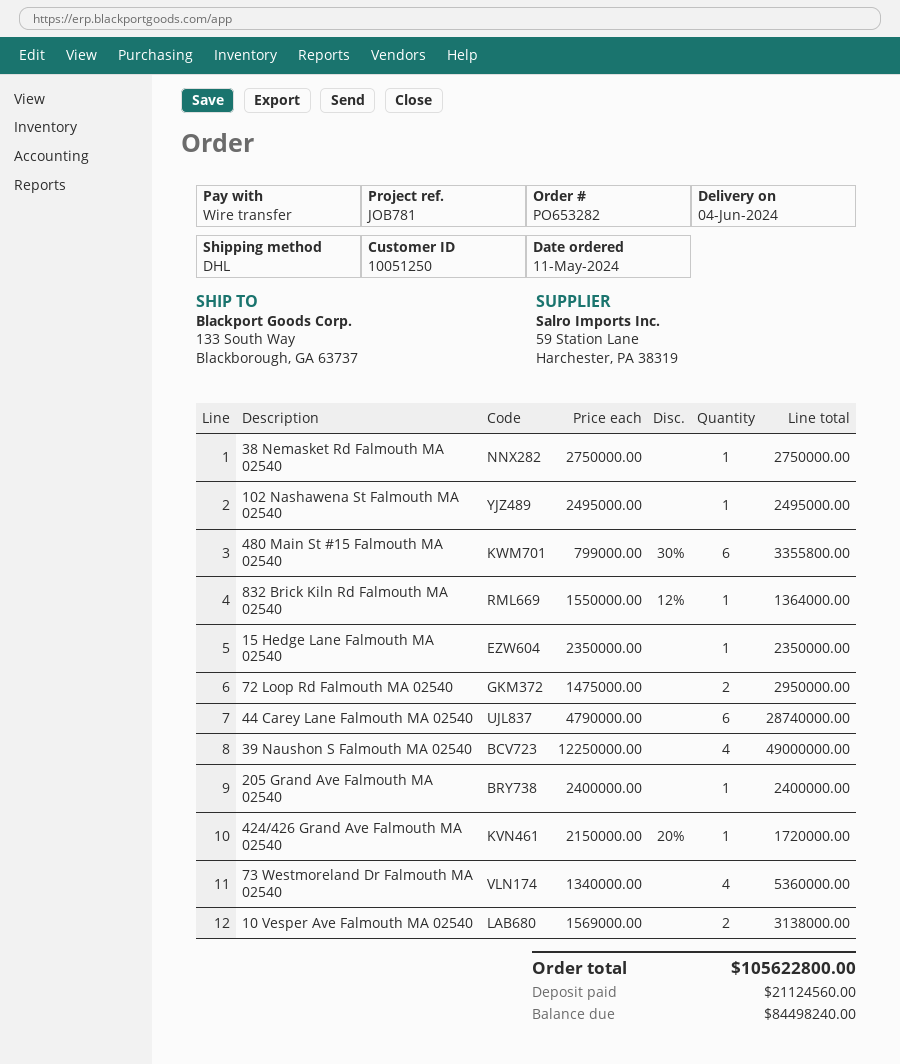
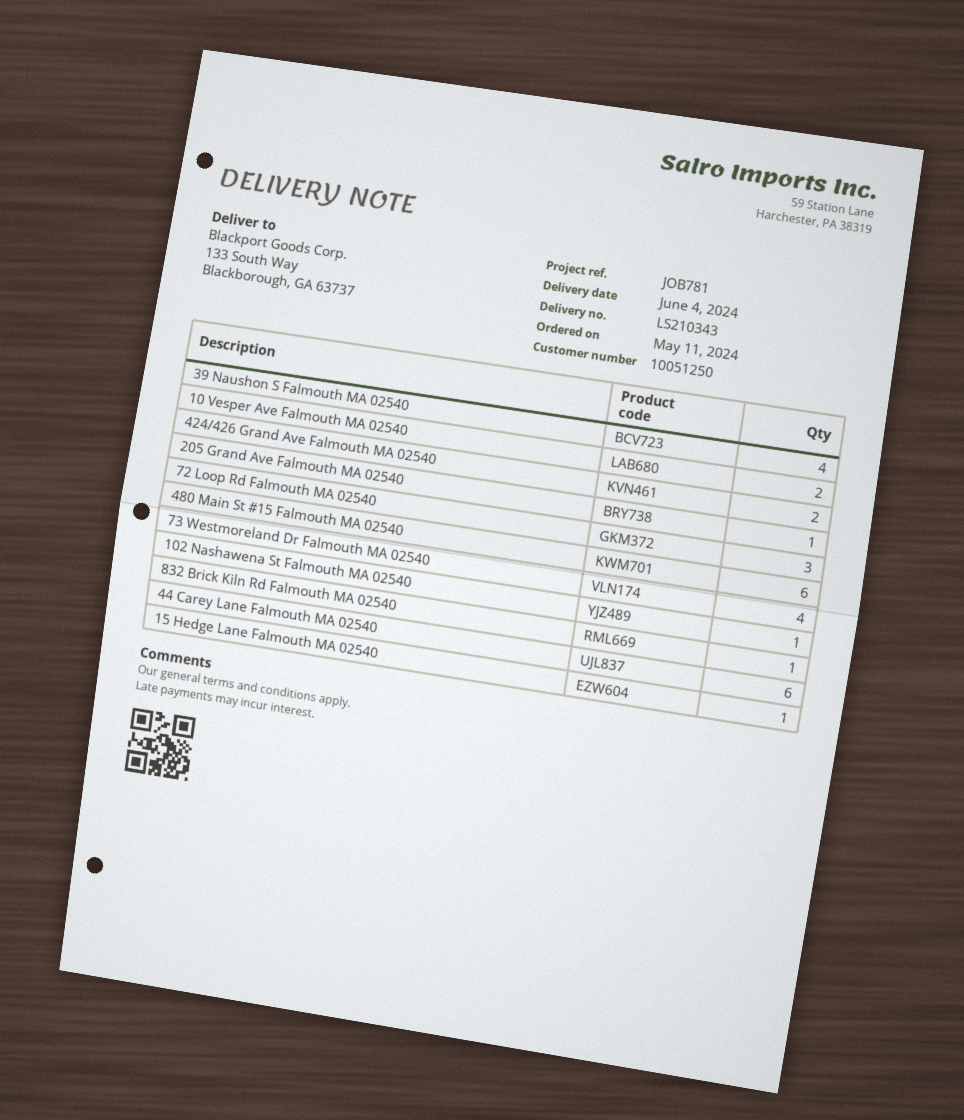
38 Nemasket Rd Falmouth MA 02540: 1 -> none
72 Loop Rd Falmouth MA 02540: 2 -> 3
424/426 Grand Ave Falmouth MA 02540: 1 -> 2

